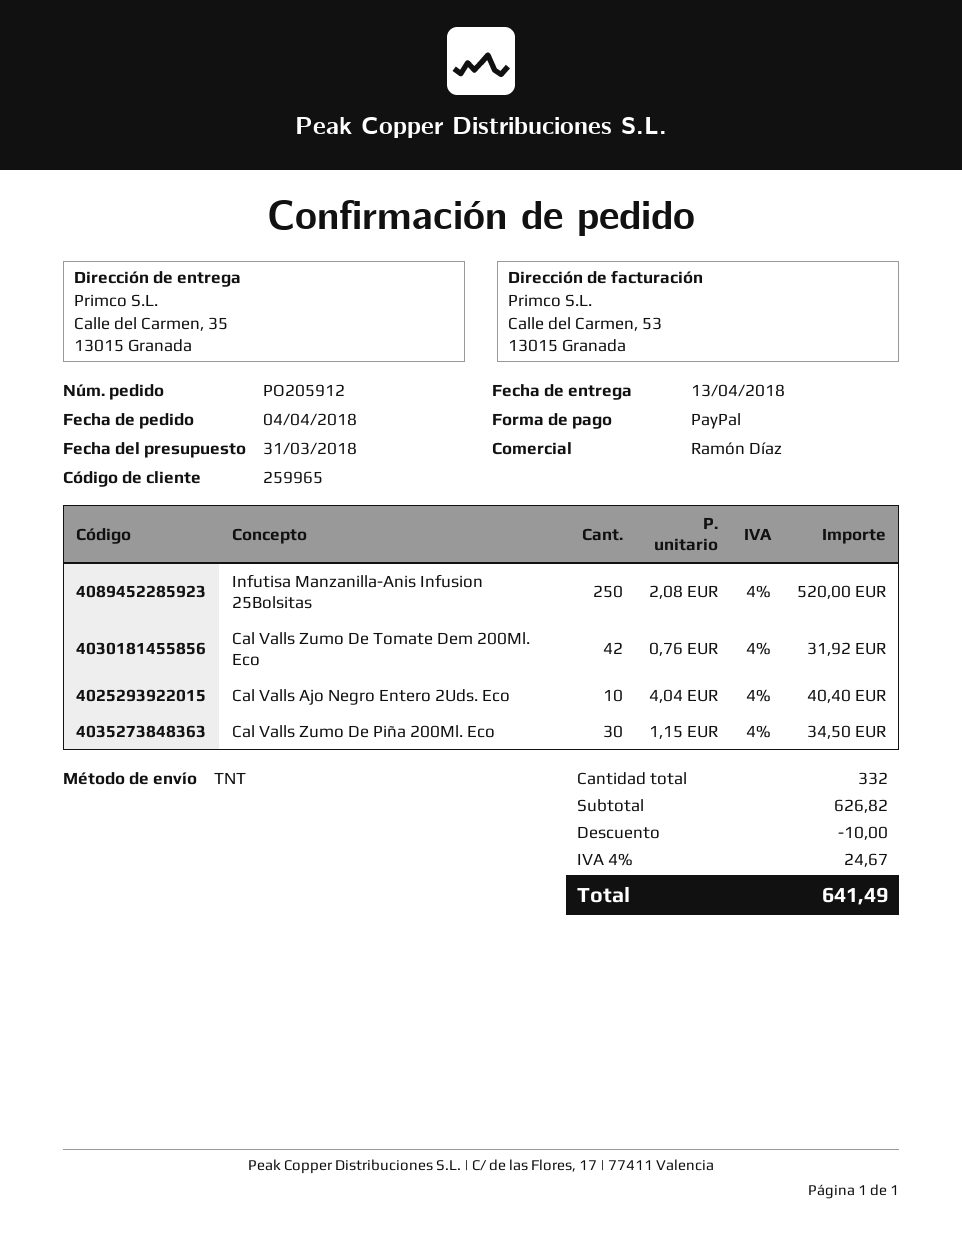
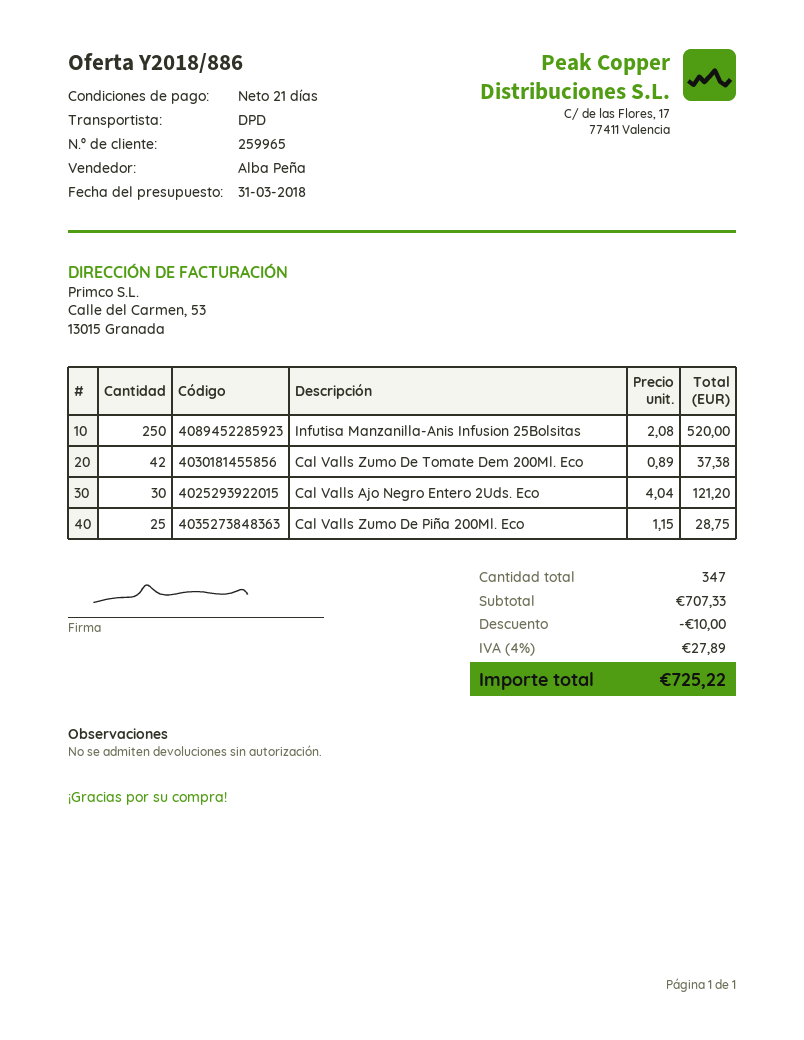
sales rep: Ramón Díaz -> Alba Peña
shipping method: TNT -> DPD
Cal Valls Zumo De Tomate Dem 200Ml. Eco: 42 x 0.76 = 31.92 -> 42 x 0.89 = 37.38
Cal Valls Ajo Negro Entero 2Uds. Eco: 10 x 4.04 = 40.40 -> 30 x 4.04 = 121.20
Cal Valls Zumo De Piña 200Ml. Eco: 30 x 1.15 = 34.50 -> 25 x 1.15 = 28.75
total quantity: 332 -> 347
subtotal: 626.82 -> 707.33
tax: 4% = 24.67 -> 4% = 27.89
total: 641.49 -> 725.22

